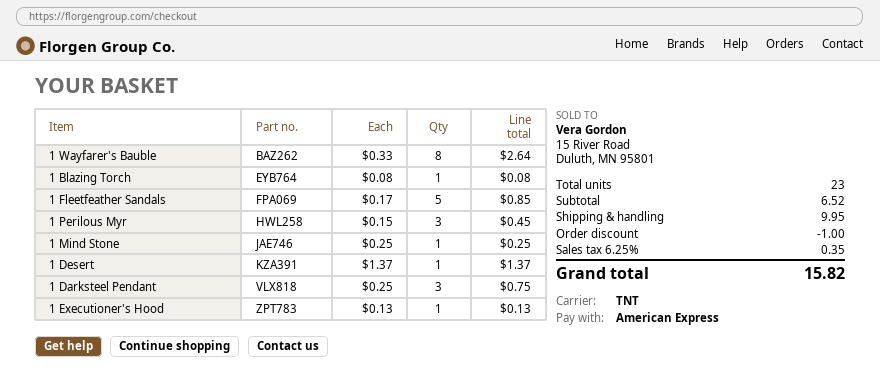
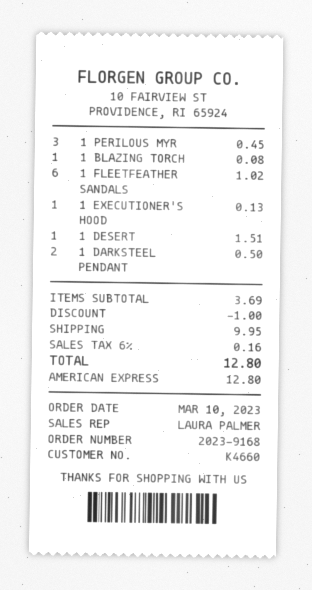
1 Wayfarer's Bauble: 8 for 2.64 -> none
1 Fleetfeather Sandals: 5 for 0.85 -> 6 for 1.02
1 Mind Stone: 1 for 0.25 -> none
1 Desert: 1 for 1.37 -> 1 for 1.51
1 Darksteel Pendant: 3 for 0.75 -> 2 for 0.50
subtotal: 6.52 -> 3.69
tax: 6.25% = 0.35 -> 6% = 0.16
total: 15.82 -> 12.80

